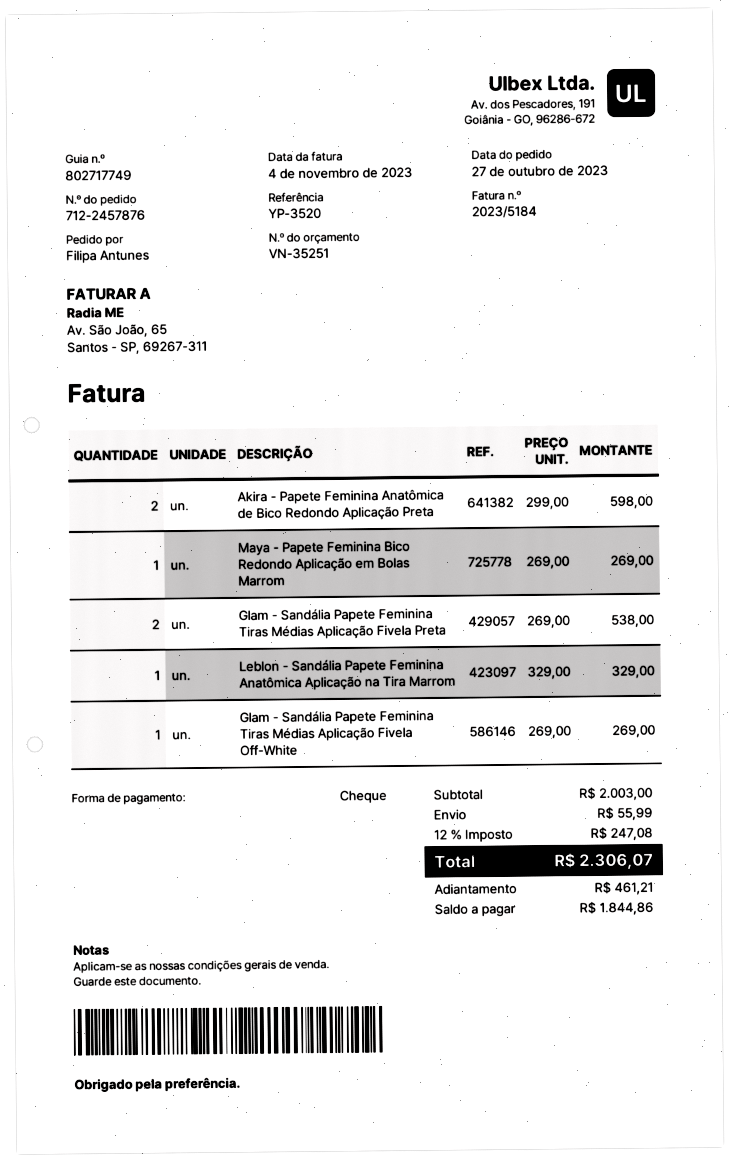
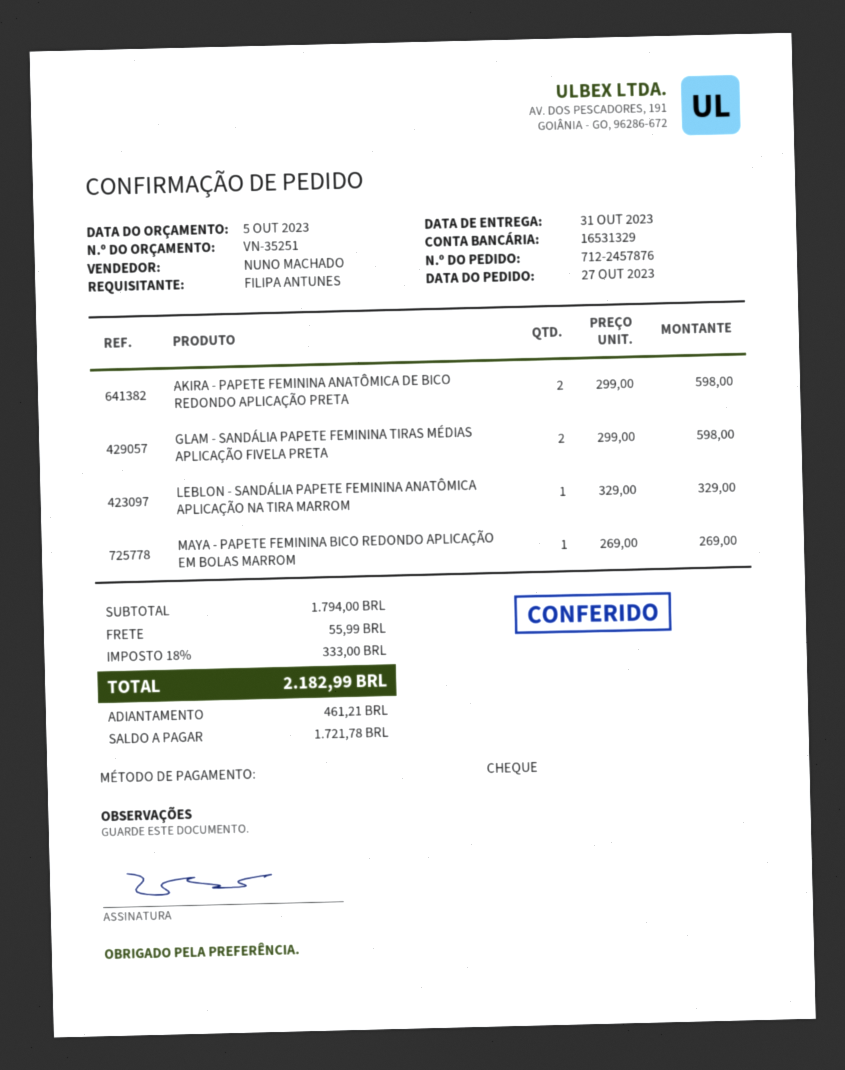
Glam - Sandália Papete Feminina Tiras Médias Aplicação Fivela Preta: 2 x 269.00 = 538.00 -> 2 x 299.00 = 598.00
Glam - Sandália Papete Feminina Tiras Médias Aplicação Fivela Off-White: 1 x 269.00 = 269.00 -> none
subtotal: 2003.00 -> 1794.00
tax: 12% = 247.08 -> 18% = 333.00
total: 2306.07 -> 2182.99
balance: 1844.86 -> 1721.78

